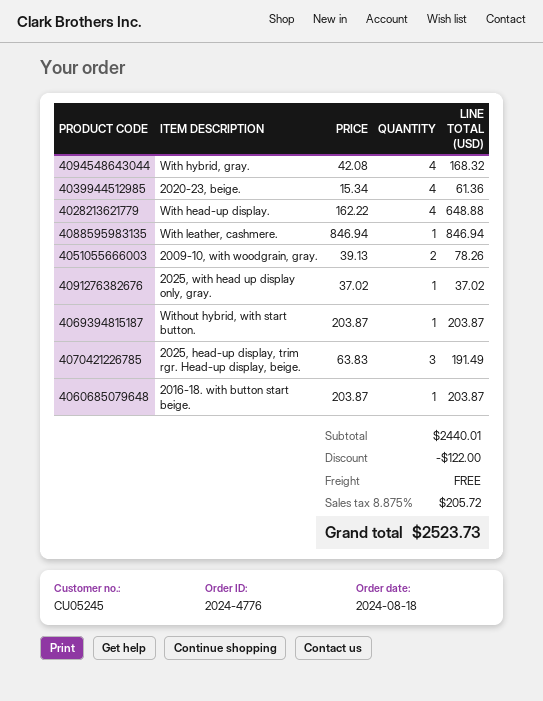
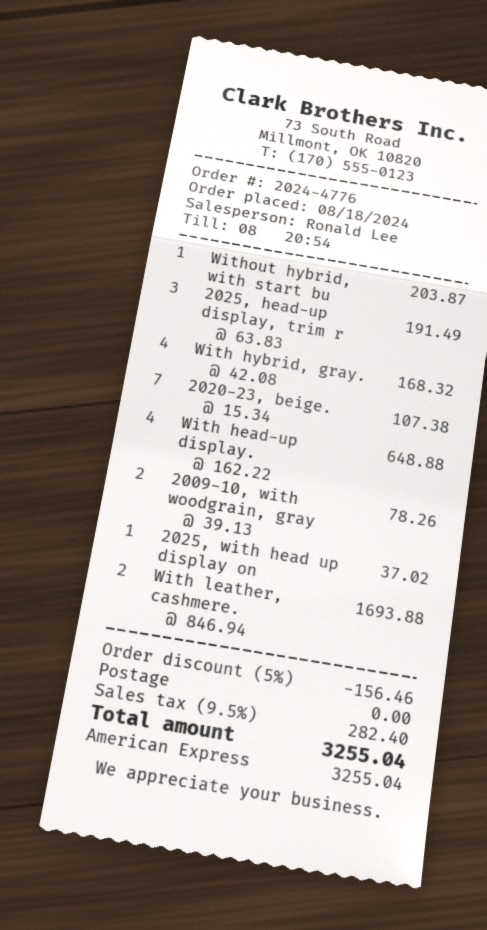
2020-23, beige.: 4 x 15.34 = 61.36 -> 7 x 15.34 = 107.38
With leather, cashmere.: 1 x 846.94 = 846.94 -> 2 x 846.94 = 1693.88
2016-18. with button start beige.: 1 x 203.87 = 203.87 -> none
discount: 122.00 -> 156.46
tax: 8.875% = 205.72 -> 9.5% = 282.40
total: 2523.73 -> 3255.04

